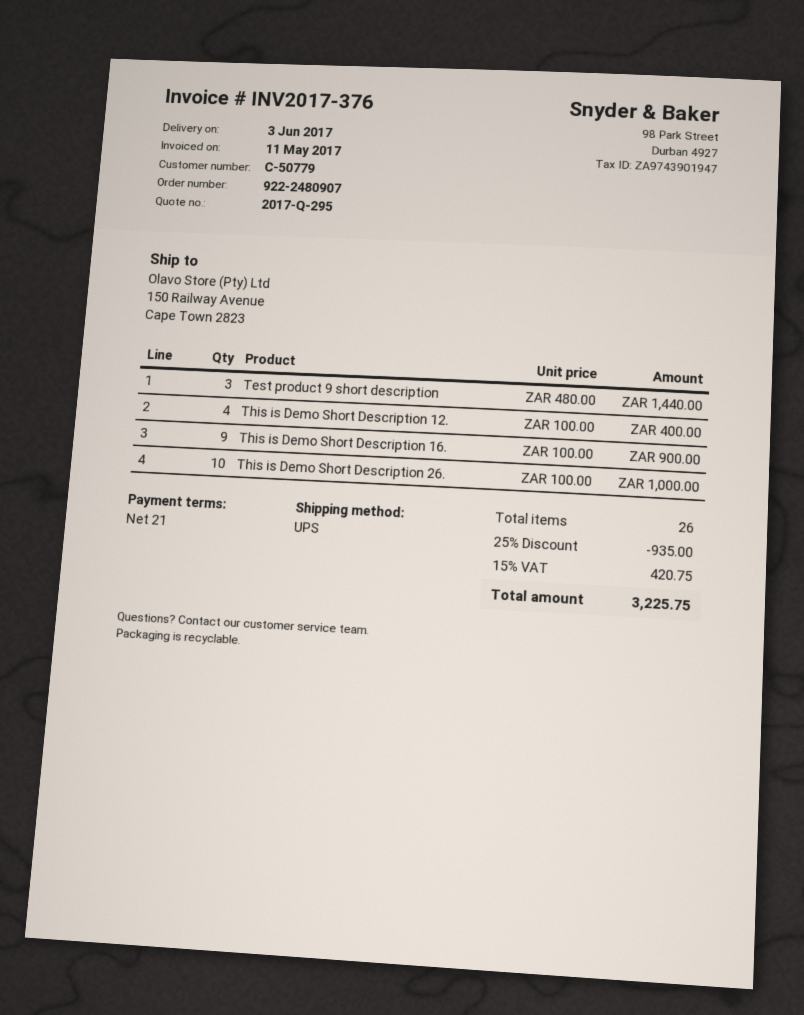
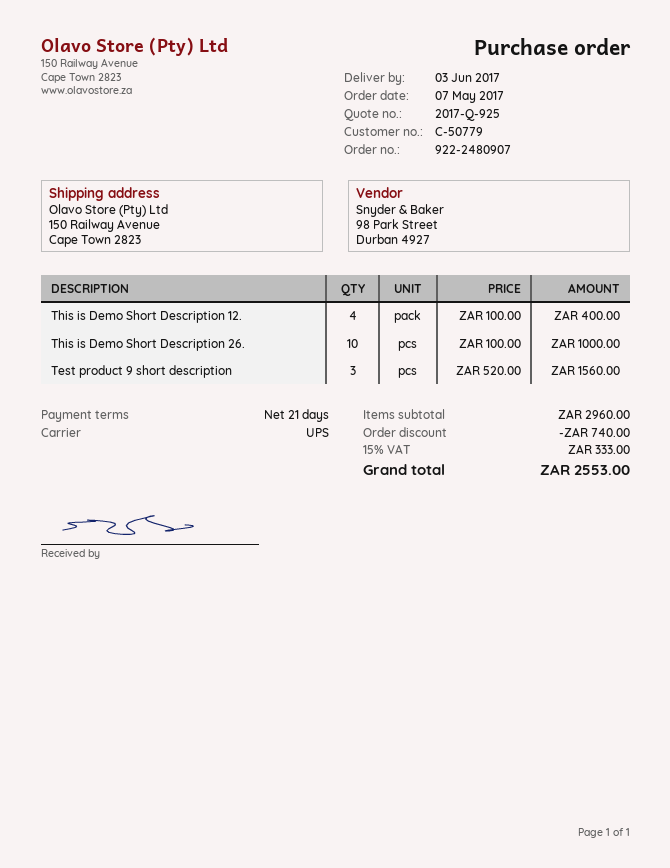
quote number: 2017-Q-295 -> 2017-Q-925
Test product 9 short description: 3 x 480.00 = 1440.00 -> 3 x 520.00 = 1560.00
This is Demo Short Description 16.: 9 x 100.00 = 900.00 -> none
discount: 935.00 -> 740.00
tax: 15% = 420.75 -> 15% = 333.00
total: 3225.75 -> 2553.00

